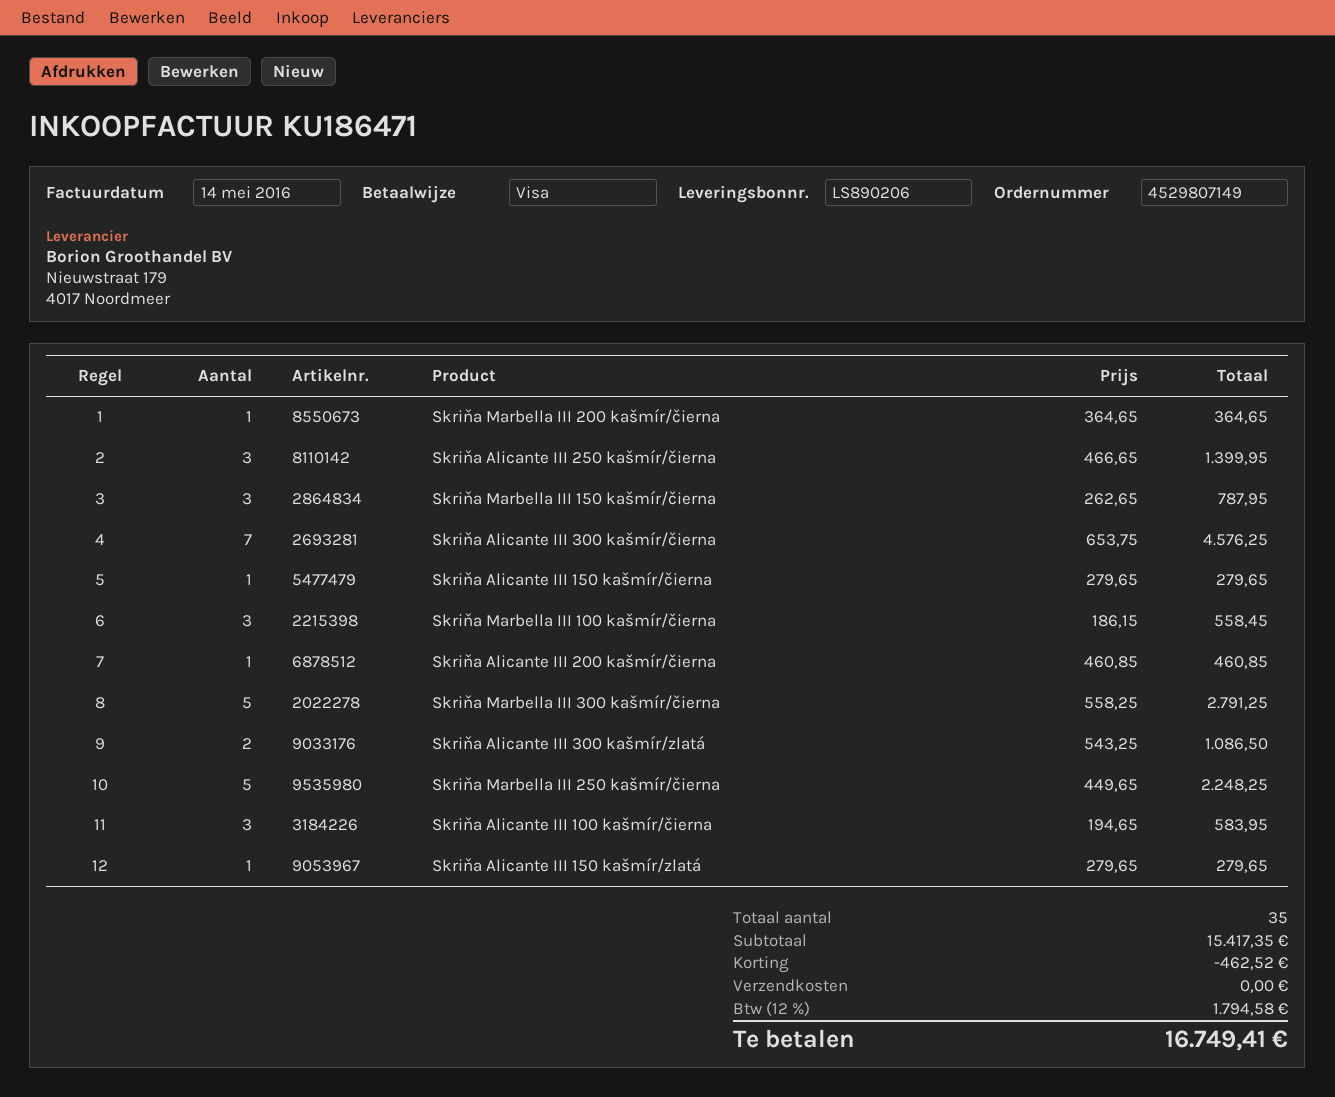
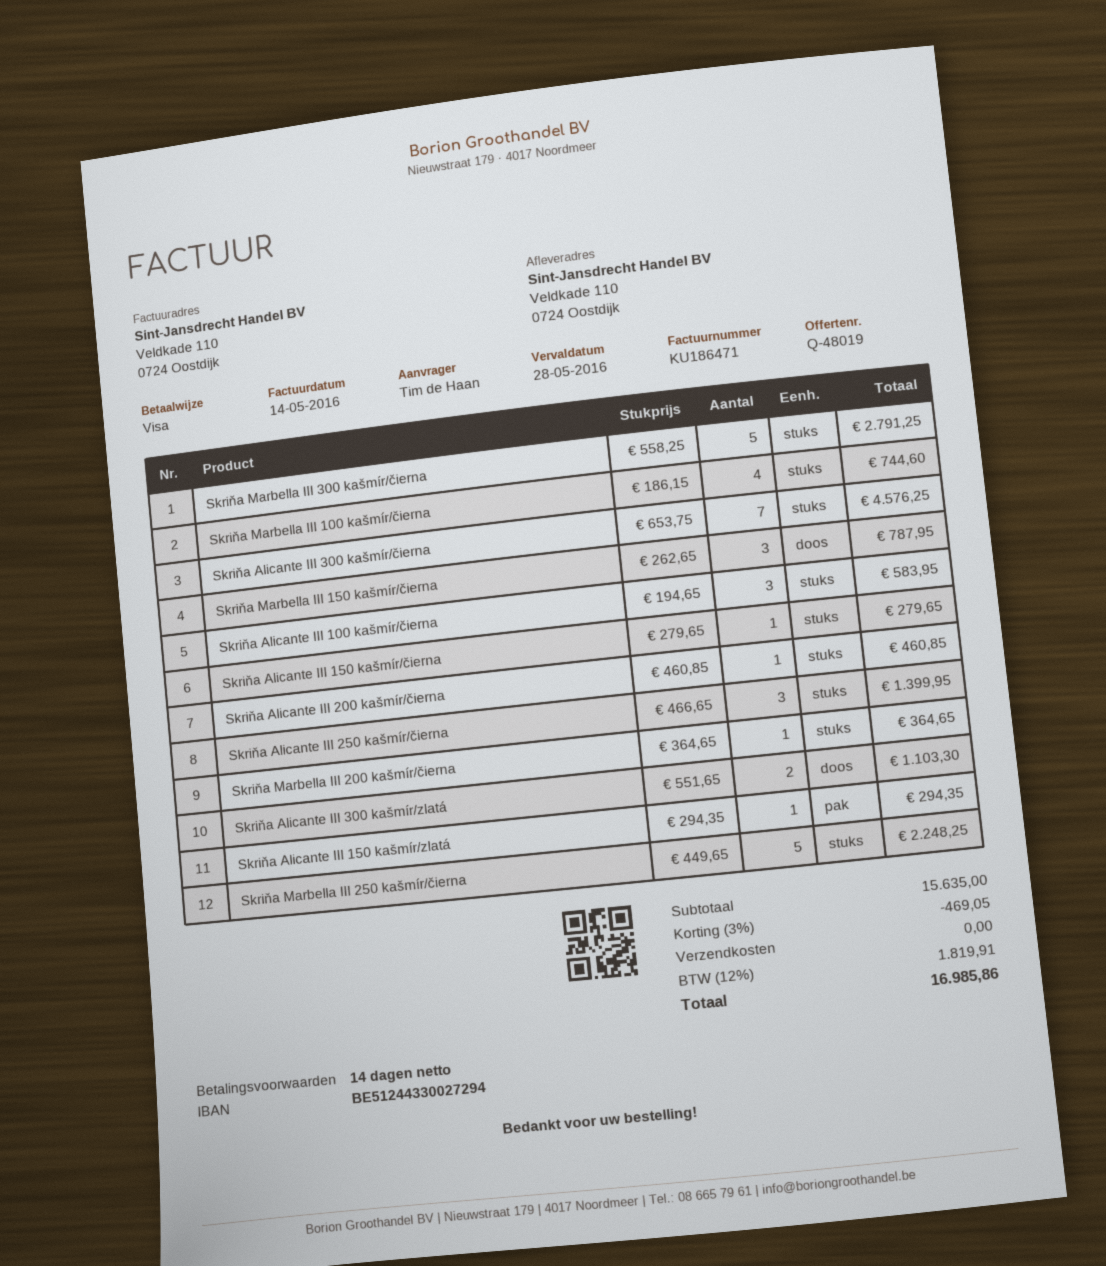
Skriňa Marbella III 100 kašmír/čierna: 3 x 186.15 = 558.45 -> 4 x 186.15 = 744.60
Skriňa Alicante III 300 kašmír/zlatá: 2 x 543.25 = 1086.50 -> 2 x 551.65 = 1103.30
Skriňa Alicante III 150 kašmír/zlatá: 1 x 279.65 = 279.65 -> 1 x 294.35 = 294.35
subtotal: 15417.35 -> 15635.00
discount: 462.52 -> 469.05
tax: 12% = 1794.58 -> 12% = 1819.91
total: 16749.41 -> 16985.86

